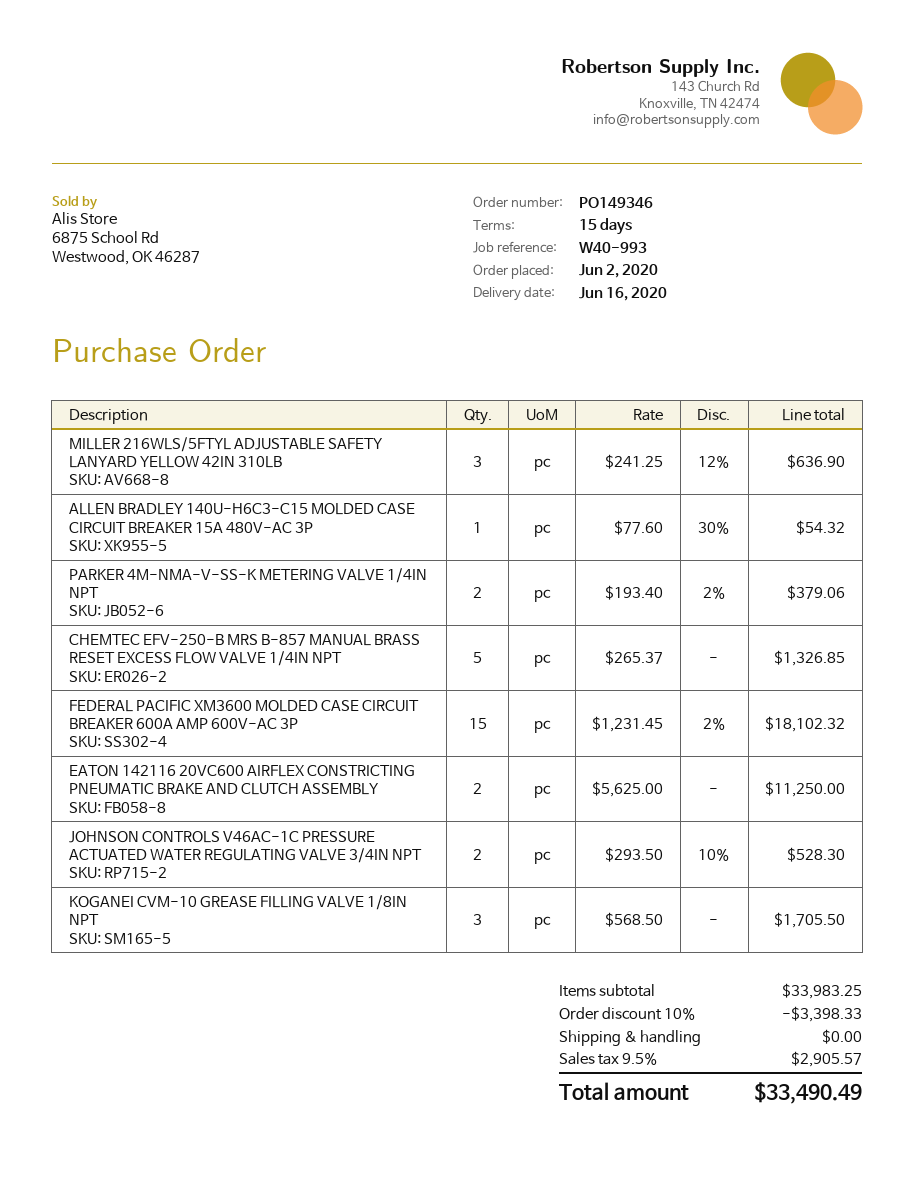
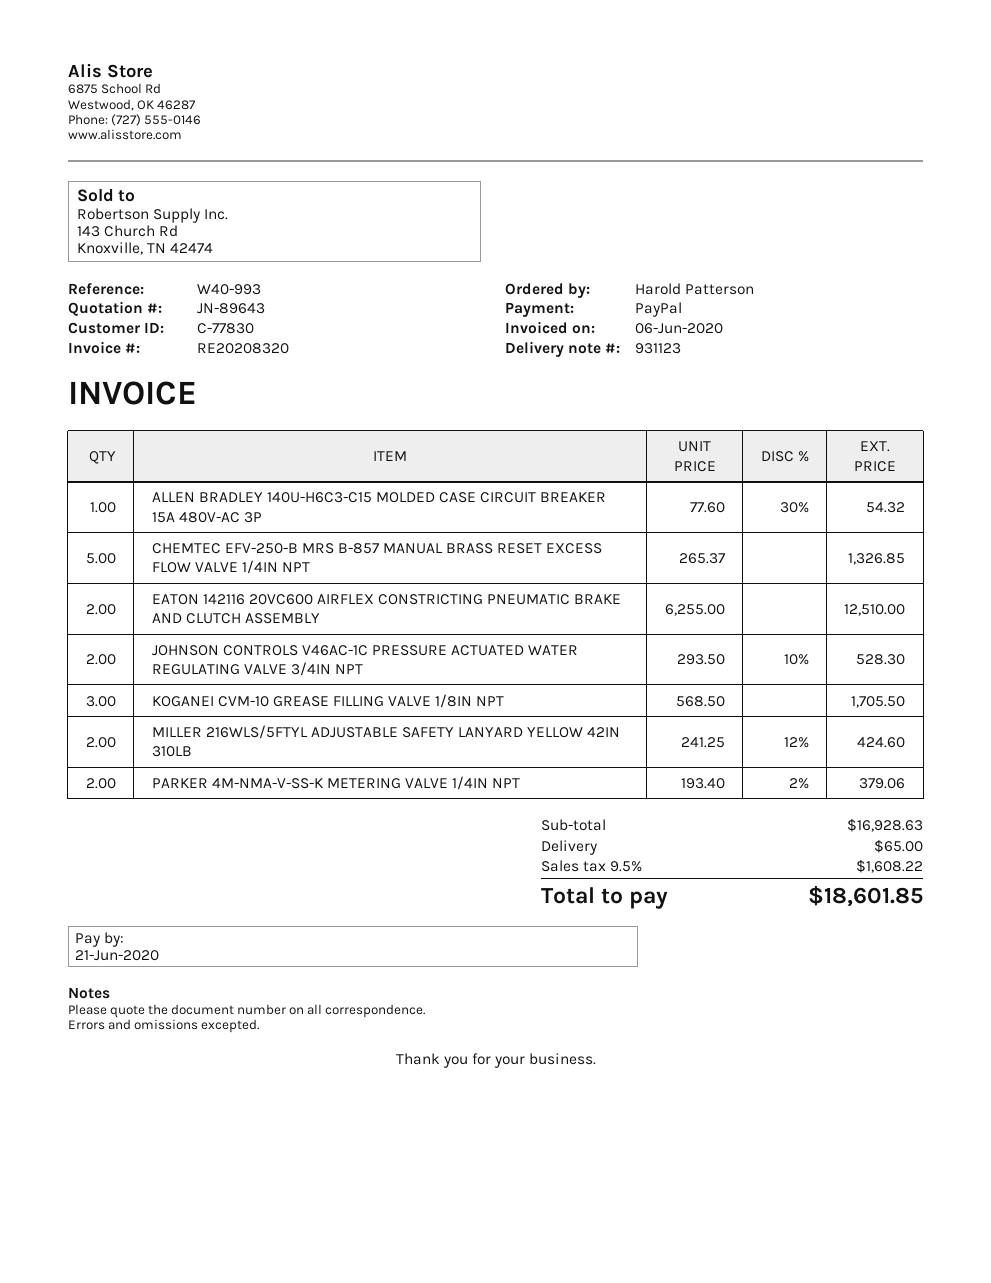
MILLER 216WLS/5FTYL ADJUSTABLE SAFETY LANYARD YELLOW 42IN 310LB: 3 x 241.25 - 12% = 636.90 -> 2 x 241.25 - 12% = 424.60
FEDERAL PACIFIC XM3600 MOLDED CASE CIRCUIT BREAKER 600A AMP 600V-AC 3P: 15 x 1231.45 - 2% = 18102.32 -> none
EATON 142116 20VC600 AIRFLEX CONSTRICTING PNEUMATIC BRAKE AND CLUTCH ASSEMBLY: 2 x 5625.00 = 11250.00 -> 2 x 6255.00 = 12510.00
subtotal: 33983.25 -> 16928.63
discount: 10% = 3398.33 -> none
shipping: 0.00 -> 65.00
tax: 9.5% = 2905.57 -> 9.5% = 1608.22
total: 33490.49 -> 18601.85

